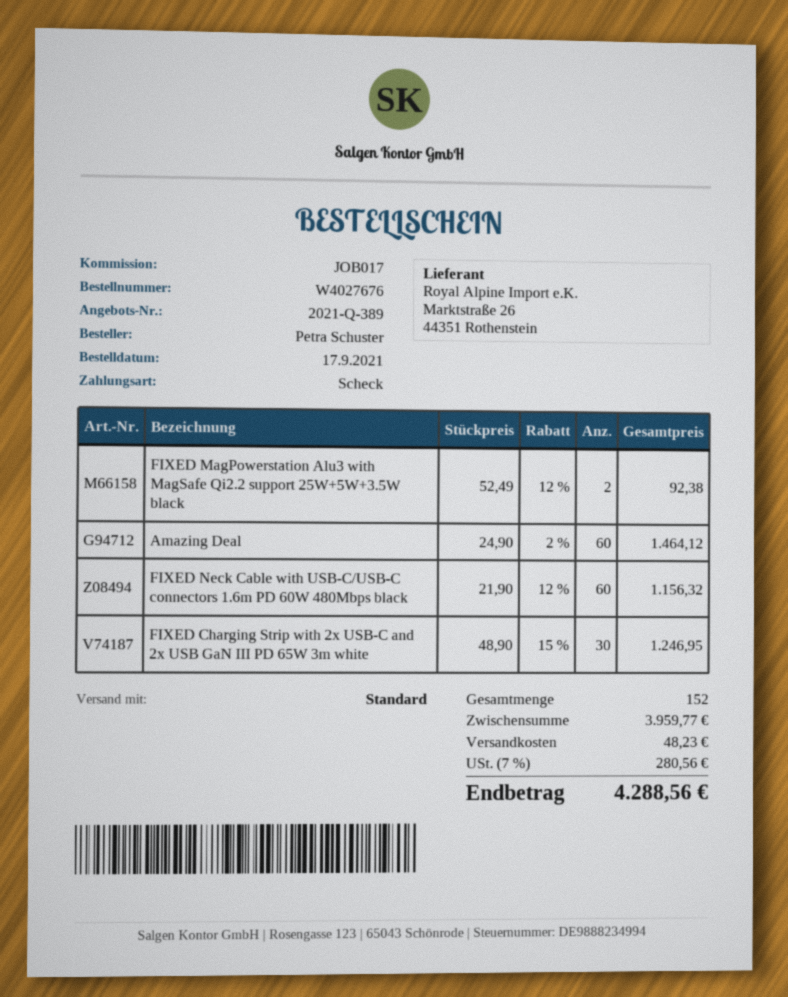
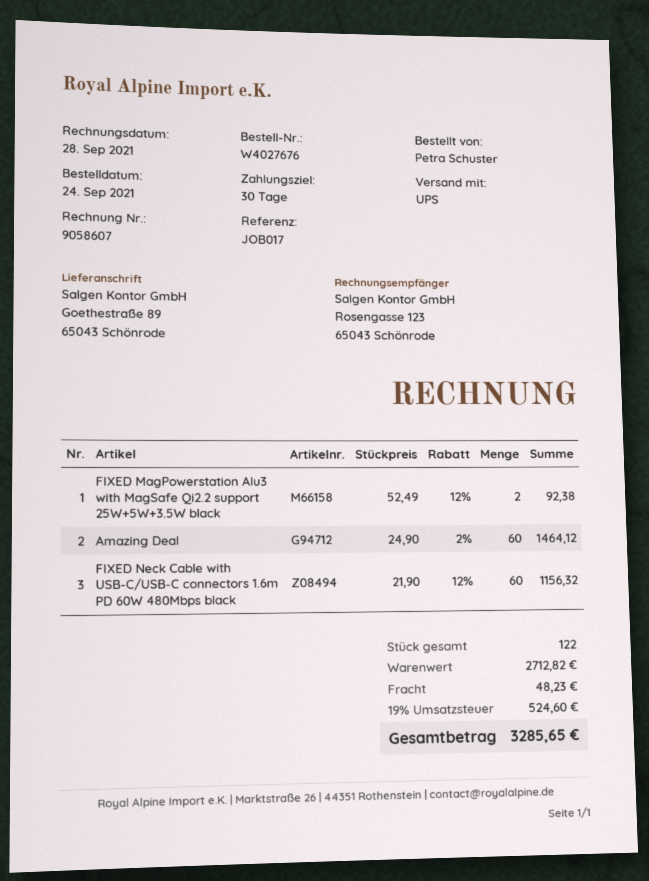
order date: 2021-09-17 -> 2021-09-24
shipping method: standard -> UPS
FIXED Charging Strip with 2x USB-C and 2x USB GaN III PD 65W 3m white: 30 x 48.90 - 15% = 1246.95 -> none
total quantity: 152 -> 122
subtotal: 3959.77 -> 2712.82
tax: 7% = 280.56 -> 19% = 524.60
total: 4288.56 -> 3285.65

